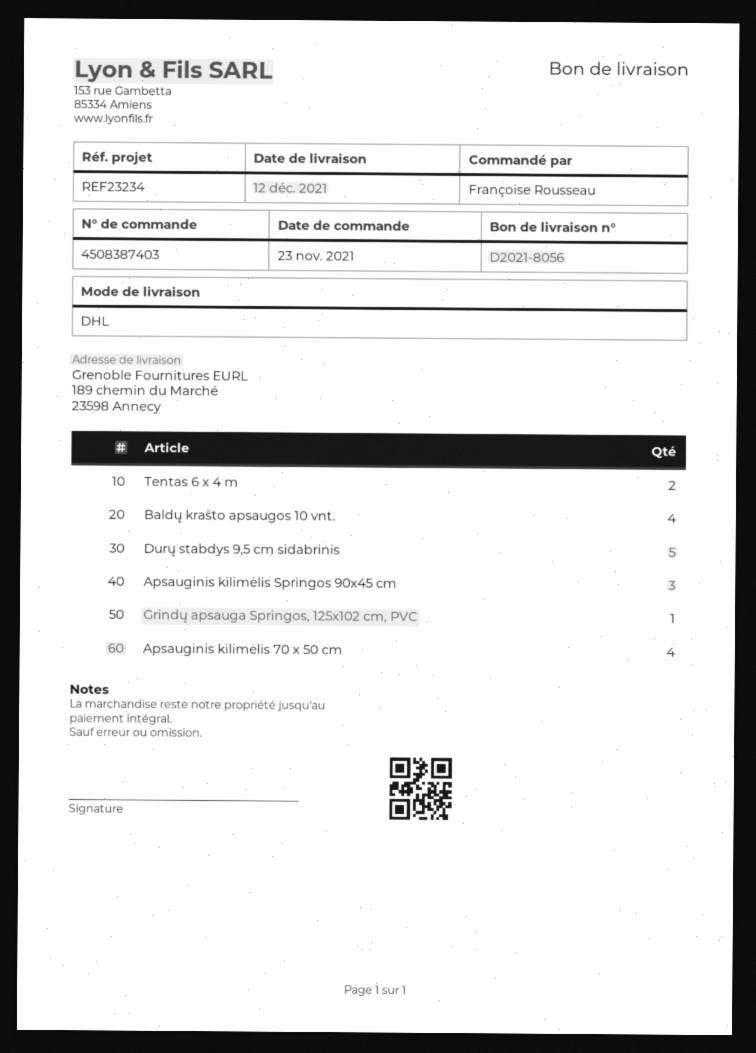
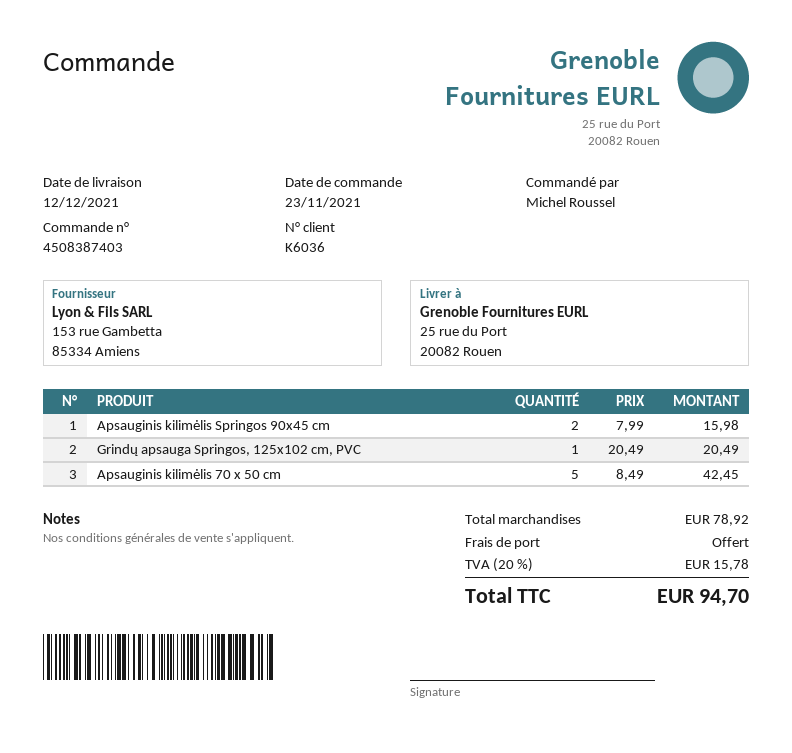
ordered by: Françoise Rousseau -> Michel Roussel
ship to: 189 chemin du Marché, 23598 Annecy -> 25 rue du Port, 20082 Rouen
Tentas 6 x 4 m: 2 -> none
Baldų krašto apsaugos 10 vnt.: 4 -> none
Durų stabdys 9,5 cm sidabrinis: 5 -> none
Apsauginis kilimėlis Springos 90x45 cm: 3 -> 2
Apsauginis kilimėlis 70 x 50 cm: 4 -> 5

